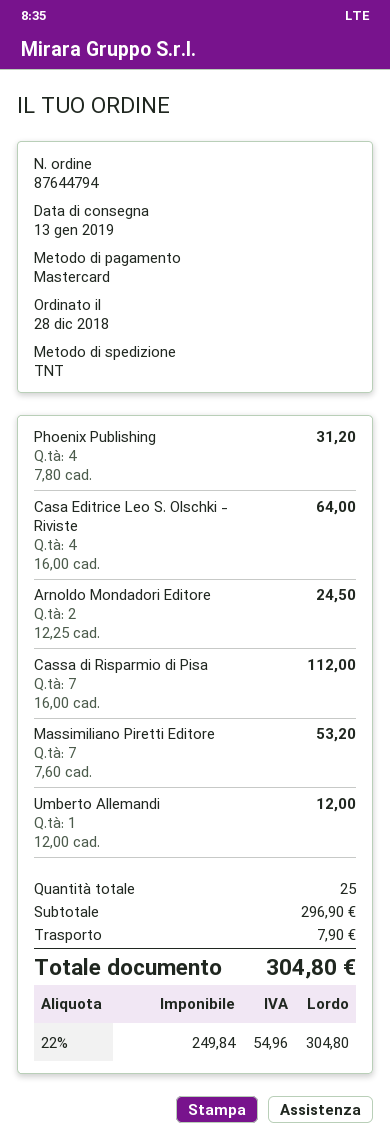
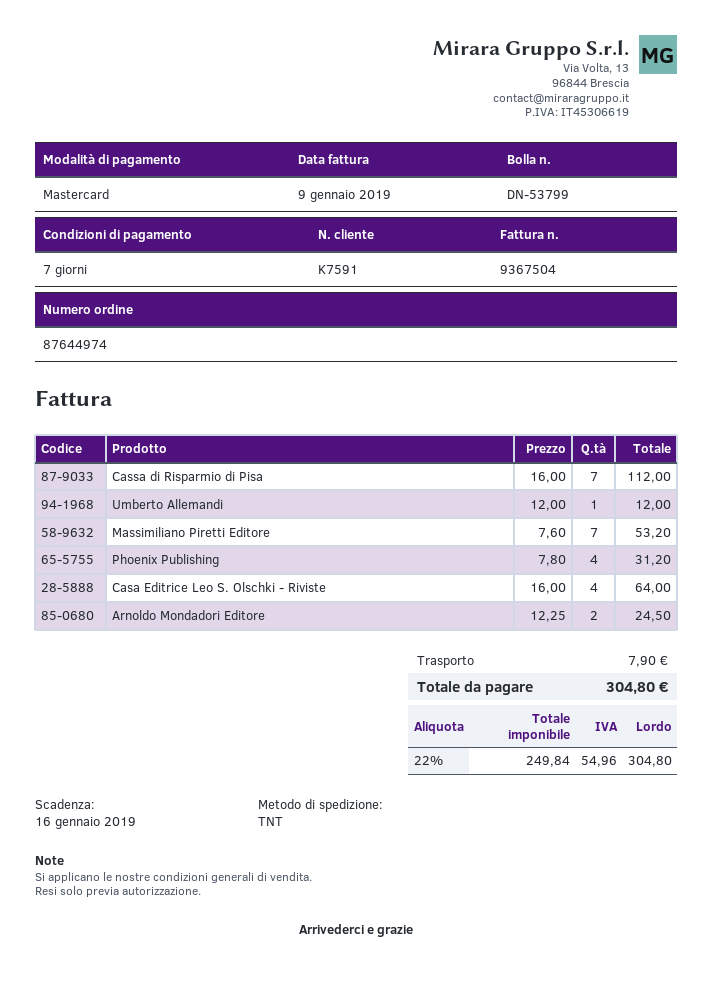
order number: 87644794 -> 87644974

